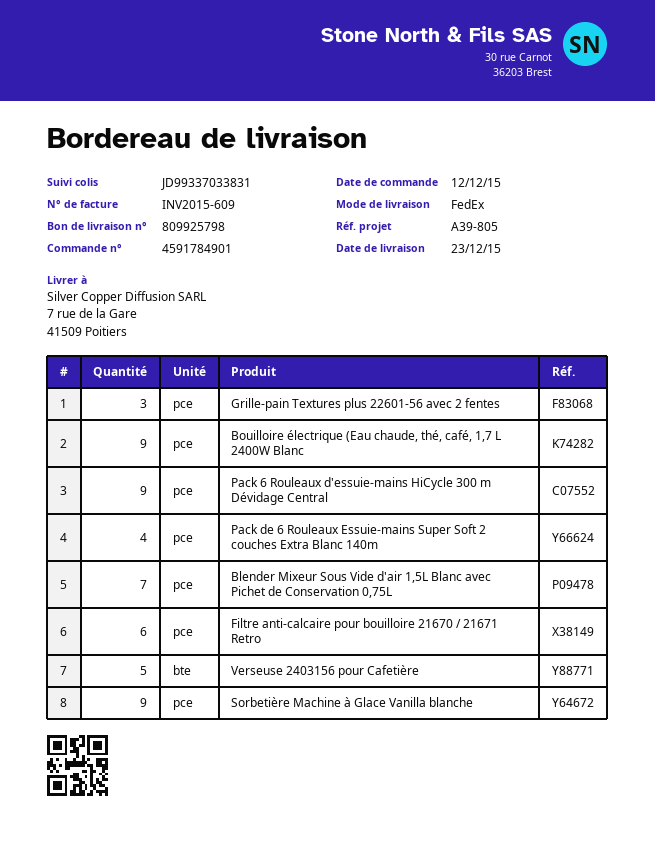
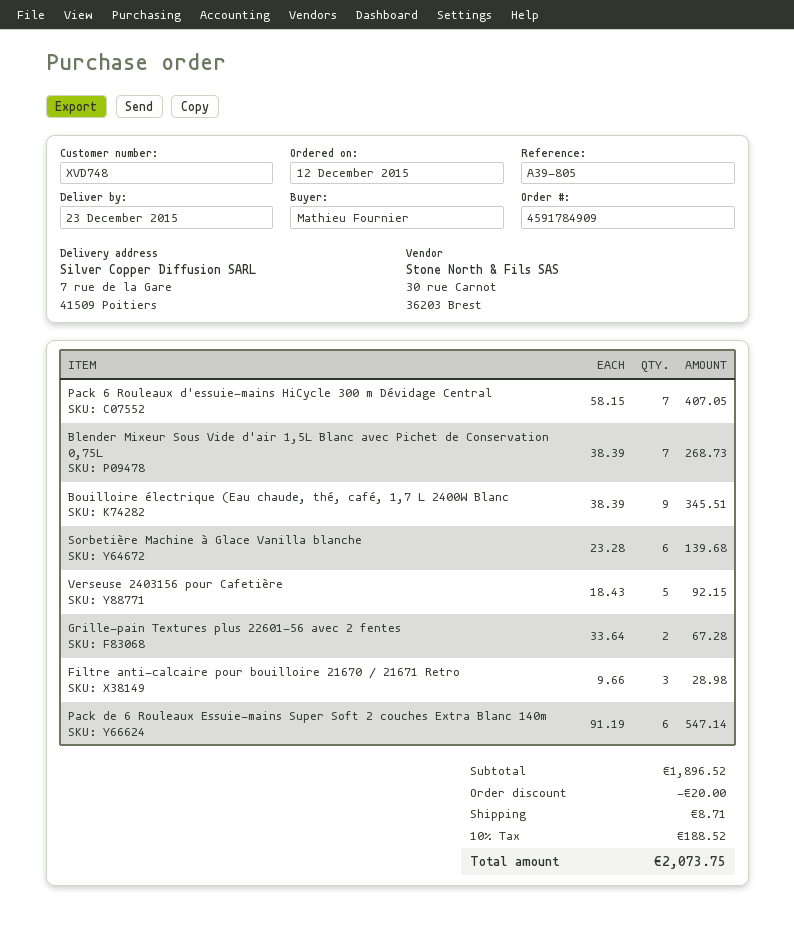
order number: 4591784901 -> 4591784909
Grille-pain Textures plus 22601-56 avec 2 fentes: 3 -> 2
Pack 6 Rouleaux d'essuie-mains HiCycle 300 m Dévidage Central: 9 -> 7
Pack de 6 Rouleaux Essuie-mains Super Soft 2 couches Extra Blanc 140m: 4 -> 6
Filtre anti-calcaire pour bouilloire 21670 / 21671 Retro: 6 -> 3
Sorbetière Machine à Glace Vanilla blanche: 9 -> 6

